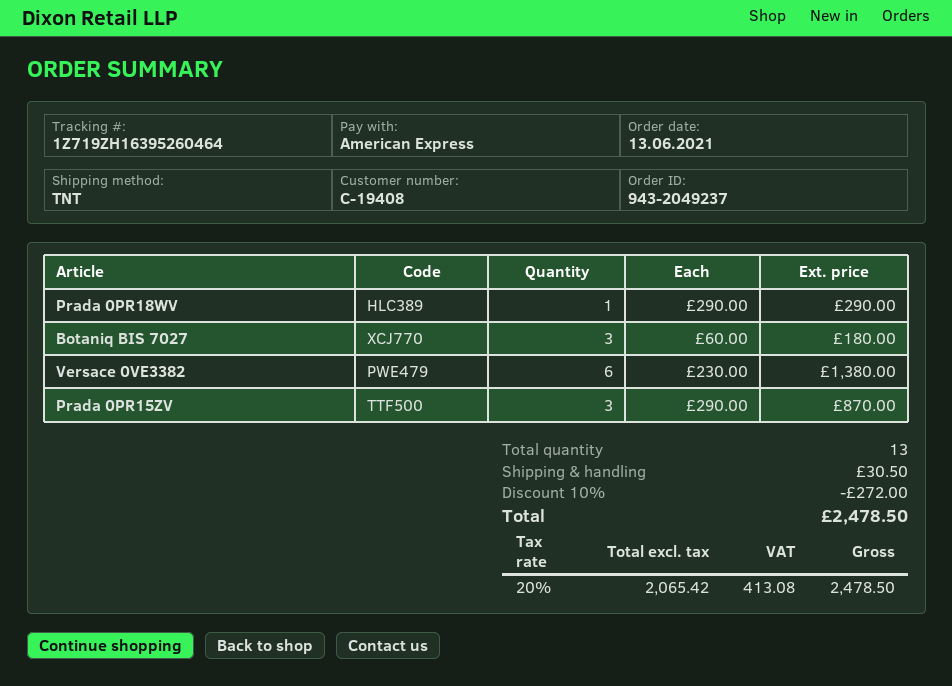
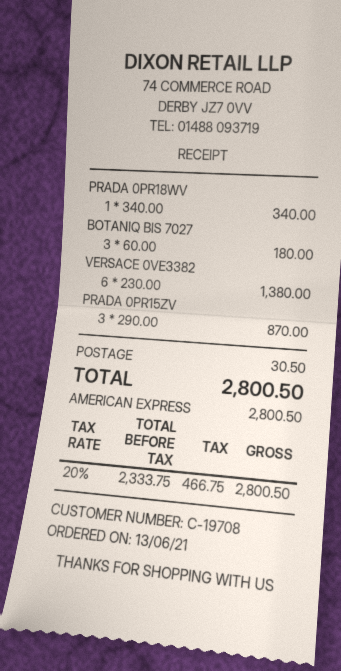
customer number: C-19408 -> C-19708
Prada 0PR18WV: 1 x 290.00 = 290.00 -> 1 x 340.00 = 340.00
discount: 10% = 272.00 -> none
net: 2065.42 -> 2333.75
tax: 20% = 413.08 -> 20% = 466.75
total: 2478.50 -> 2800.50

